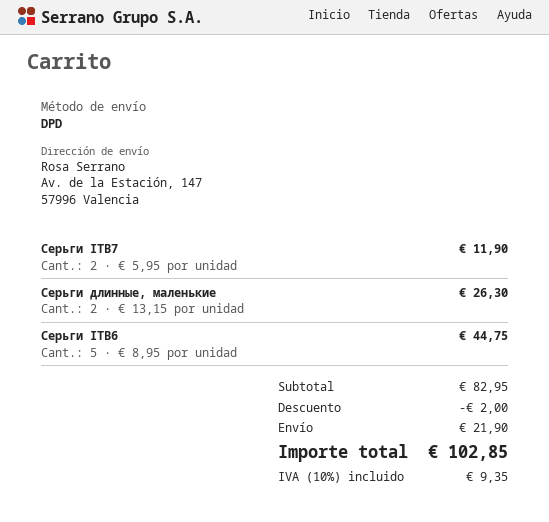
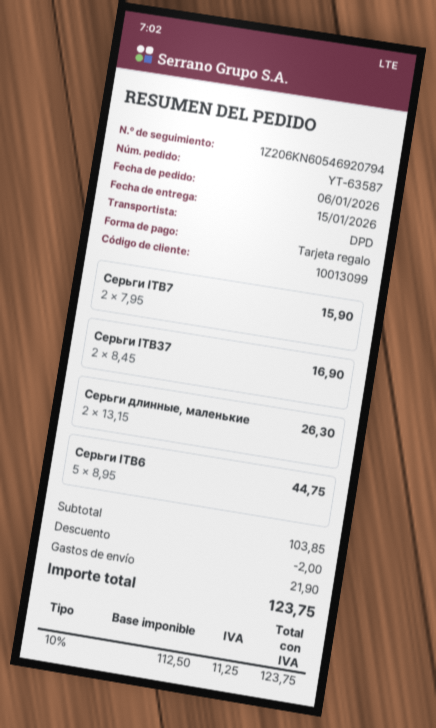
Серьги ITB7: 2 x 5.95 = 11.90 -> 2 x 7.95 = 15.90
Серьги ITB37: none -> 2 x 8.45 = 16.90
subtotal: 82.95 -> 103.85
tax: 10% = 9.35 -> 10% = 11.25
total: 102.85 -> 123.75

